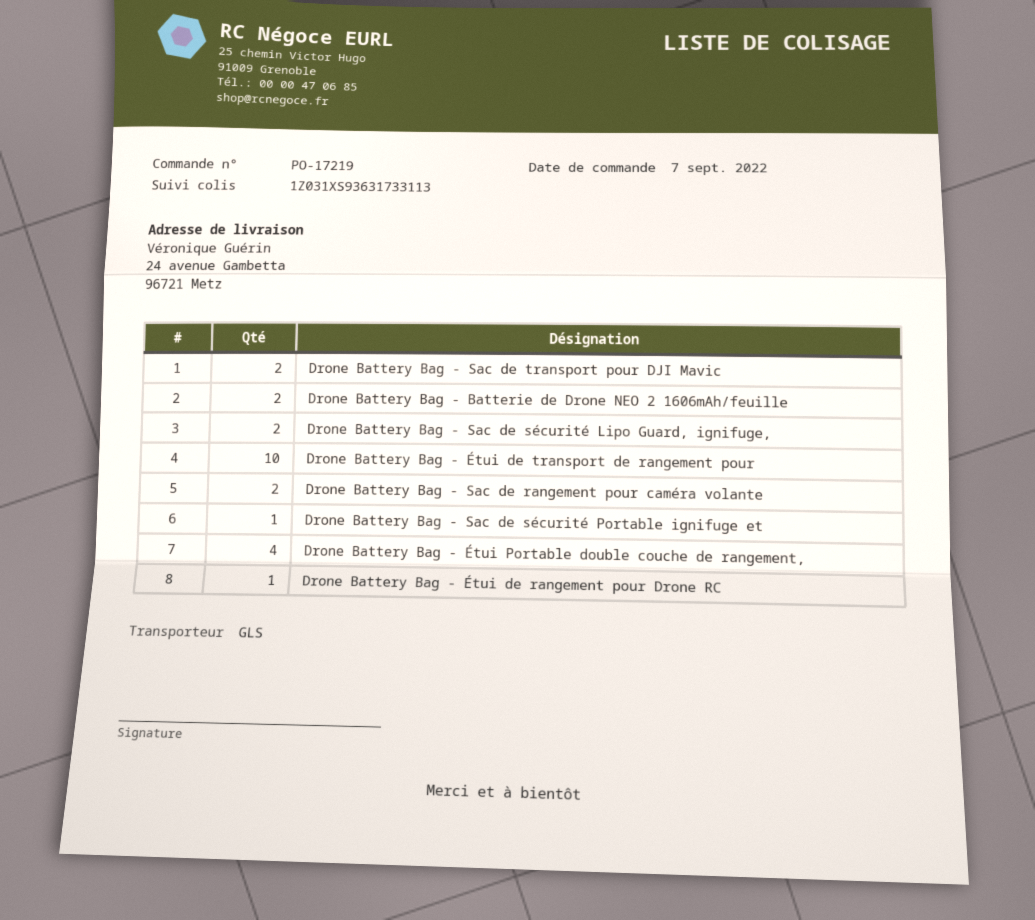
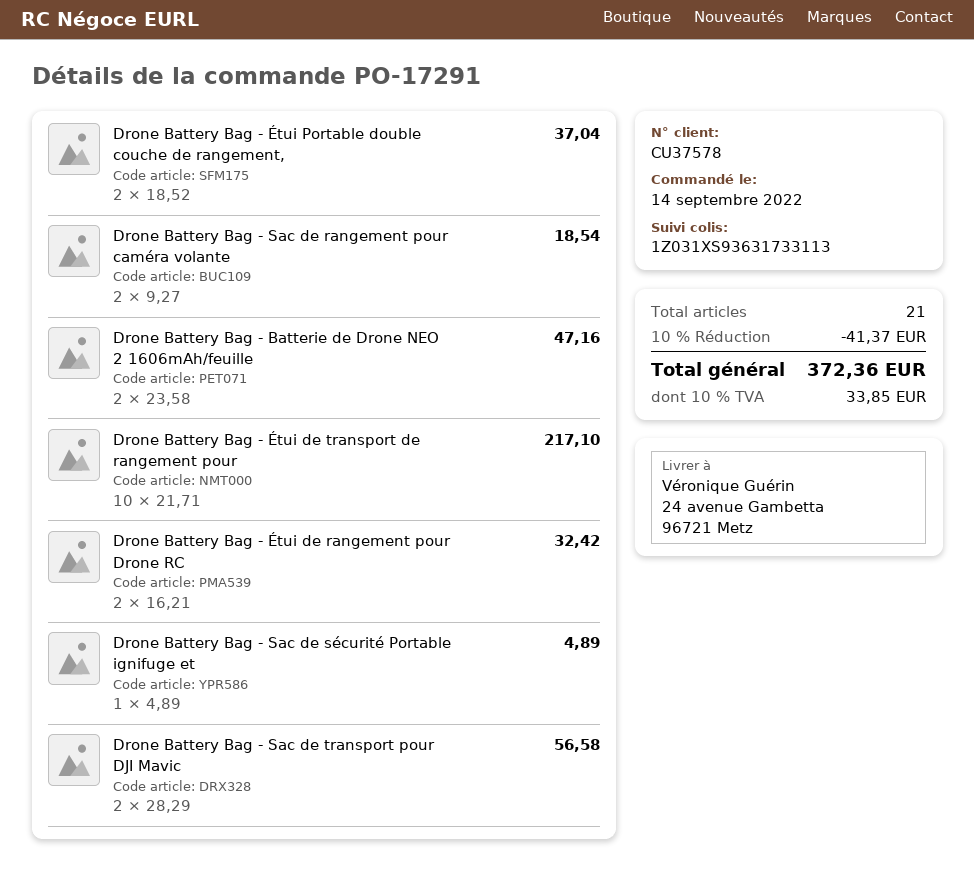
order number: PO-17219 -> PO-17291
order date: 2022-09-07 -> 2022-09-14
Drone Battery Bag - Sac de sécurité Lipo Guard, ignifuge,: 2 -> none
Drone Battery Bag - Étui Portable double couche de rangement,: 4 -> 2
Drone Battery Bag - Étui de rangement pour Drone RC: 1 -> 2

